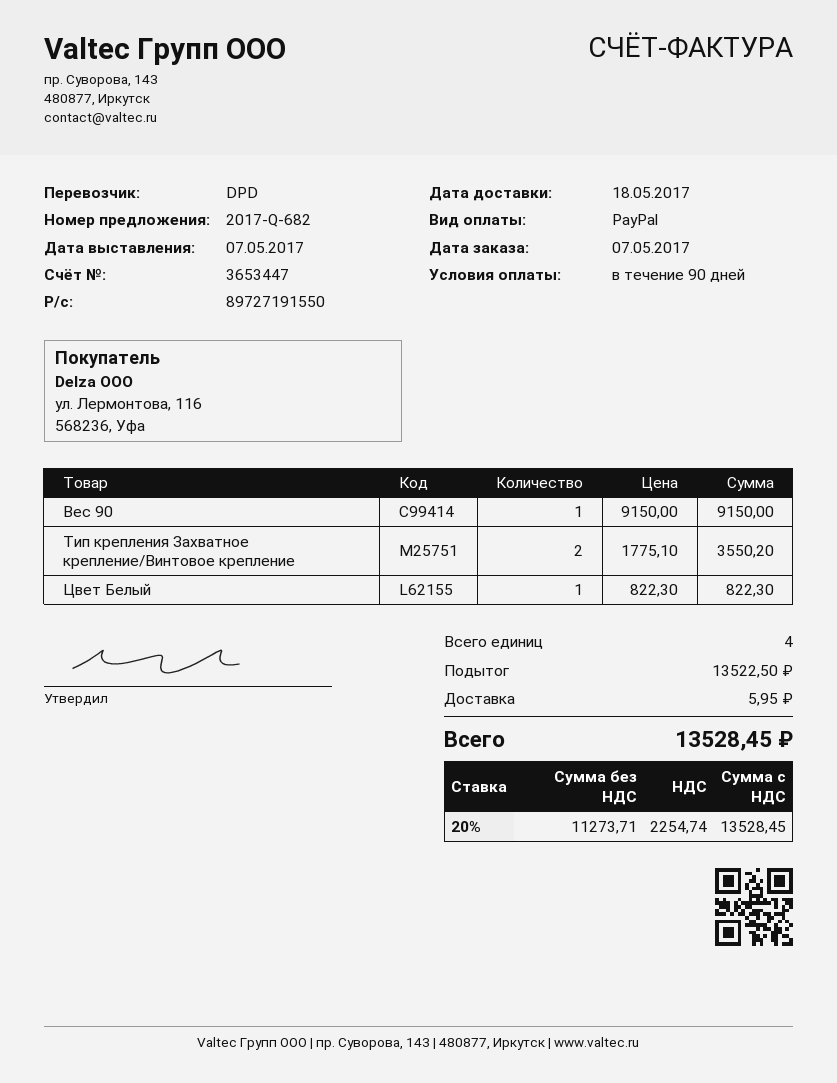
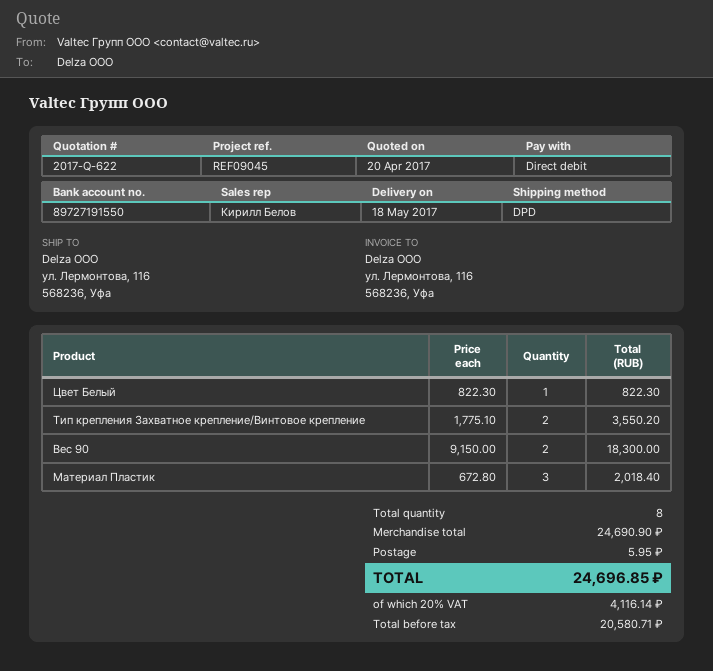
quote number: 2017-Q-682 -> 2017-Q-622
payment method: PayPal -> direct debit
Вес 90: 1 x 9150.00 = 9150.00 -> 2 x 9150.00 = 18300.00
Материал Пластик: none -> 3 x 672.80 = 2018.40
total quantity: 4 -> 8
subtotal: 13522.50 -> 24690.90
net: 11273.71 -> 20580.71
tax: 20% = 2254.74 -> 20% = 4116.14
total: 13528.45 -> 24696.85

